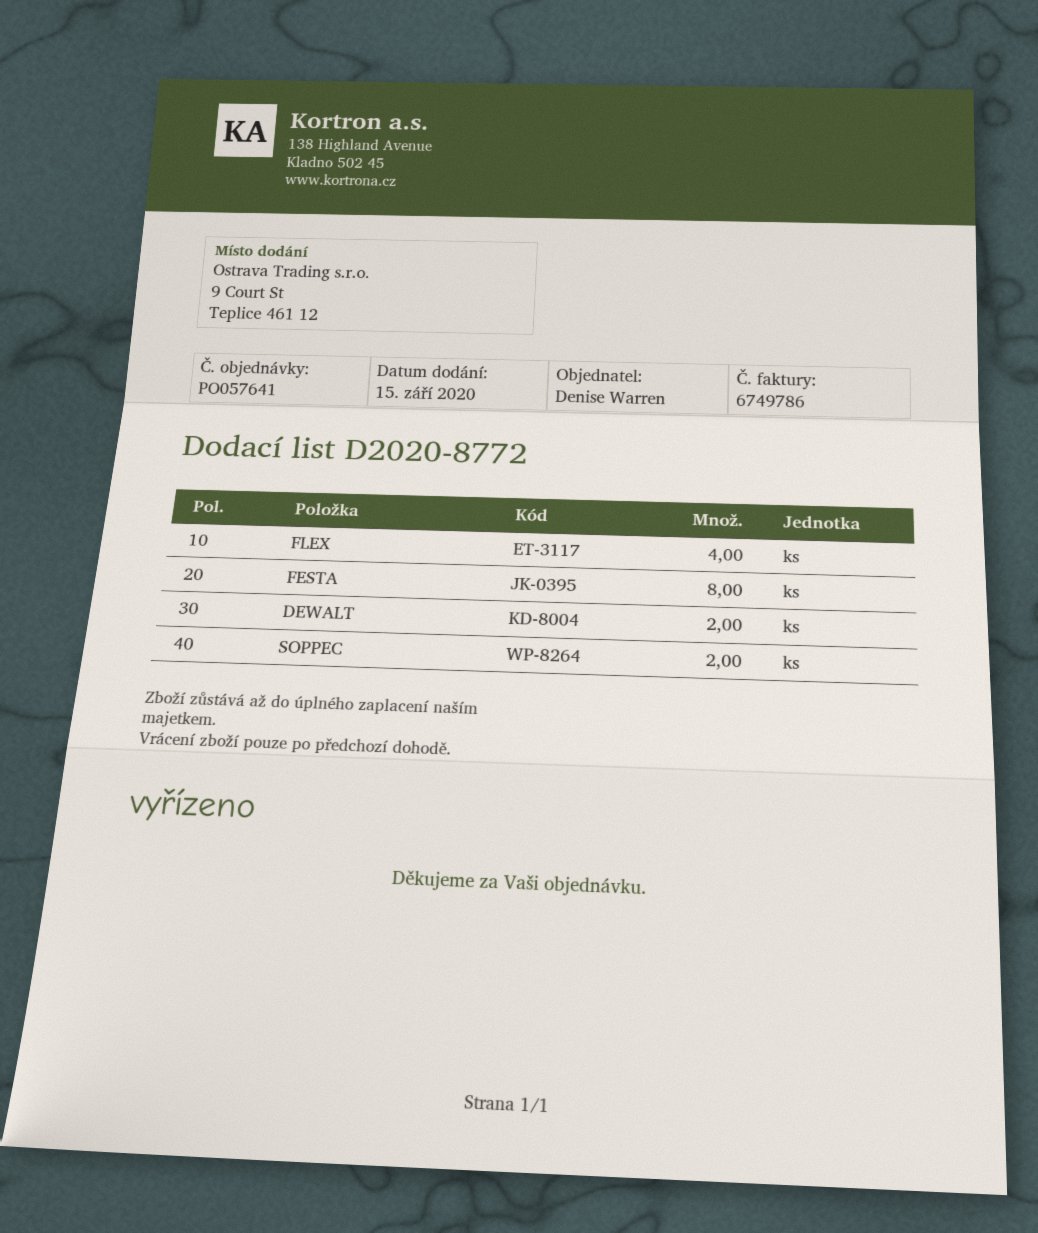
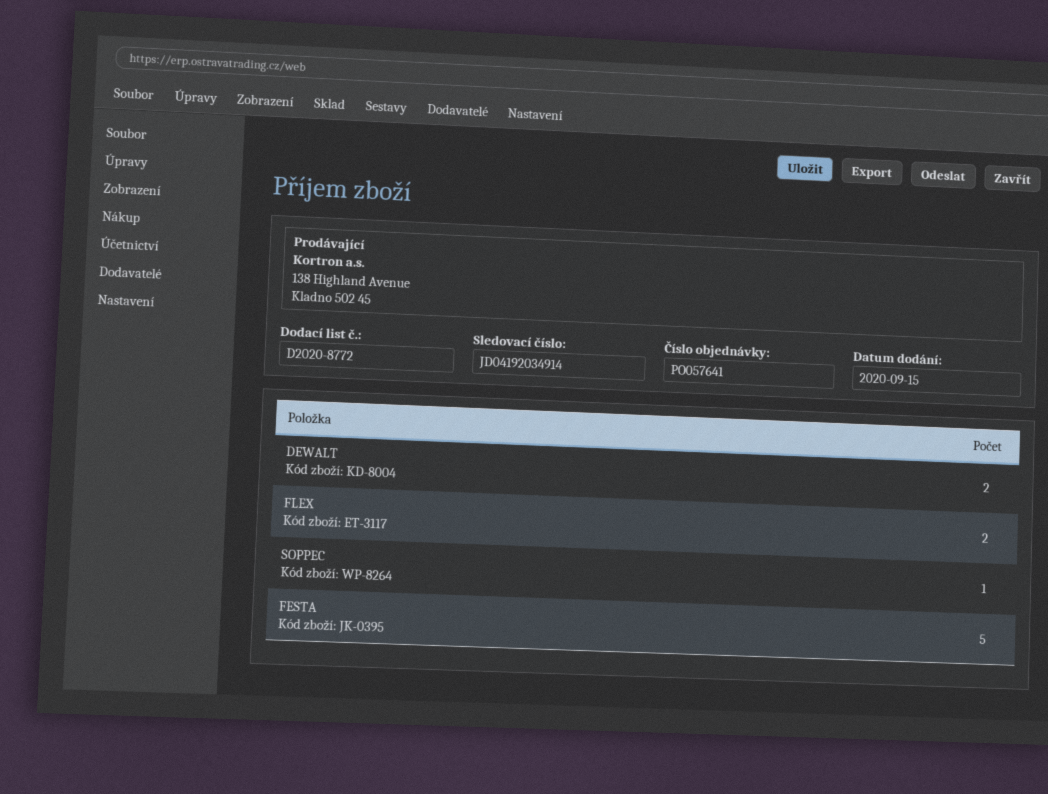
FLEX: 4 -> 2
FESTA: 8 -> 5
SOPPEC: 2 -> 1

